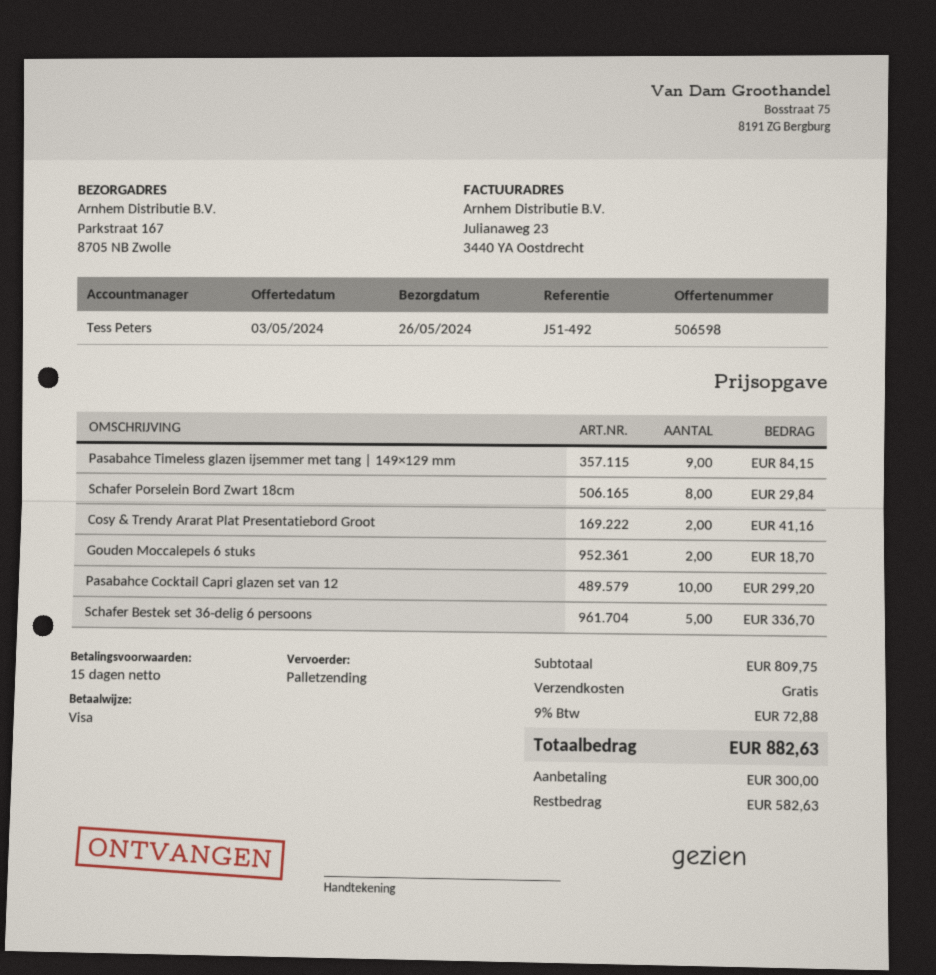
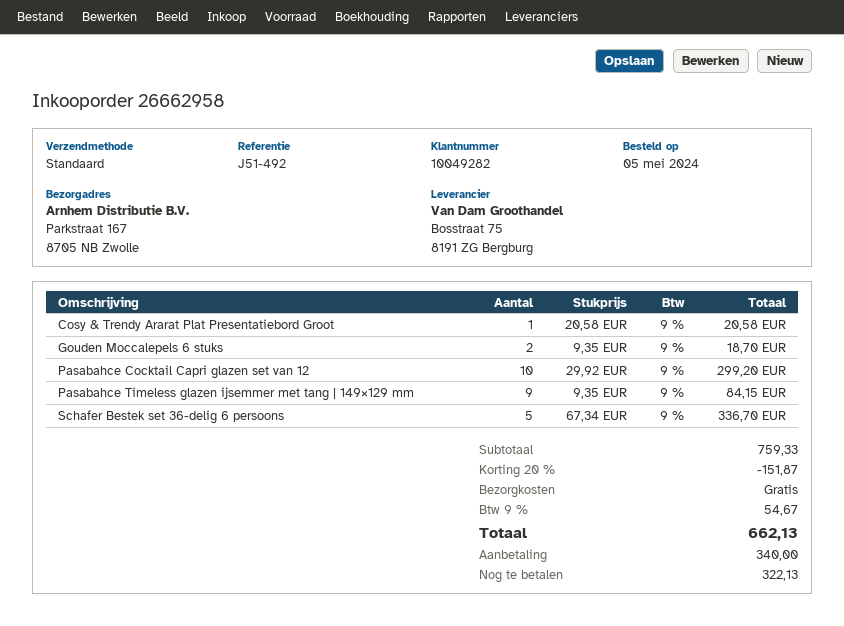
shipping method: pallet freight -> standard
Schafer Porselein Bord Zwart 18cm: 8 for 29.84 -> none
Cosy & Trendy Ararat Plat Presentatiebord Groot: 2 for 41.16 -> 1 for 20.58
subtotal: 809.75 -> 759.33
discount: none -> 20% = 151.87
tax: 9% = 72.88 -> 9% = 54.67
total: 882.63 -> 662.13
deposit: 300.00 -> 340.00
balance: 582.63 -> 322.13

